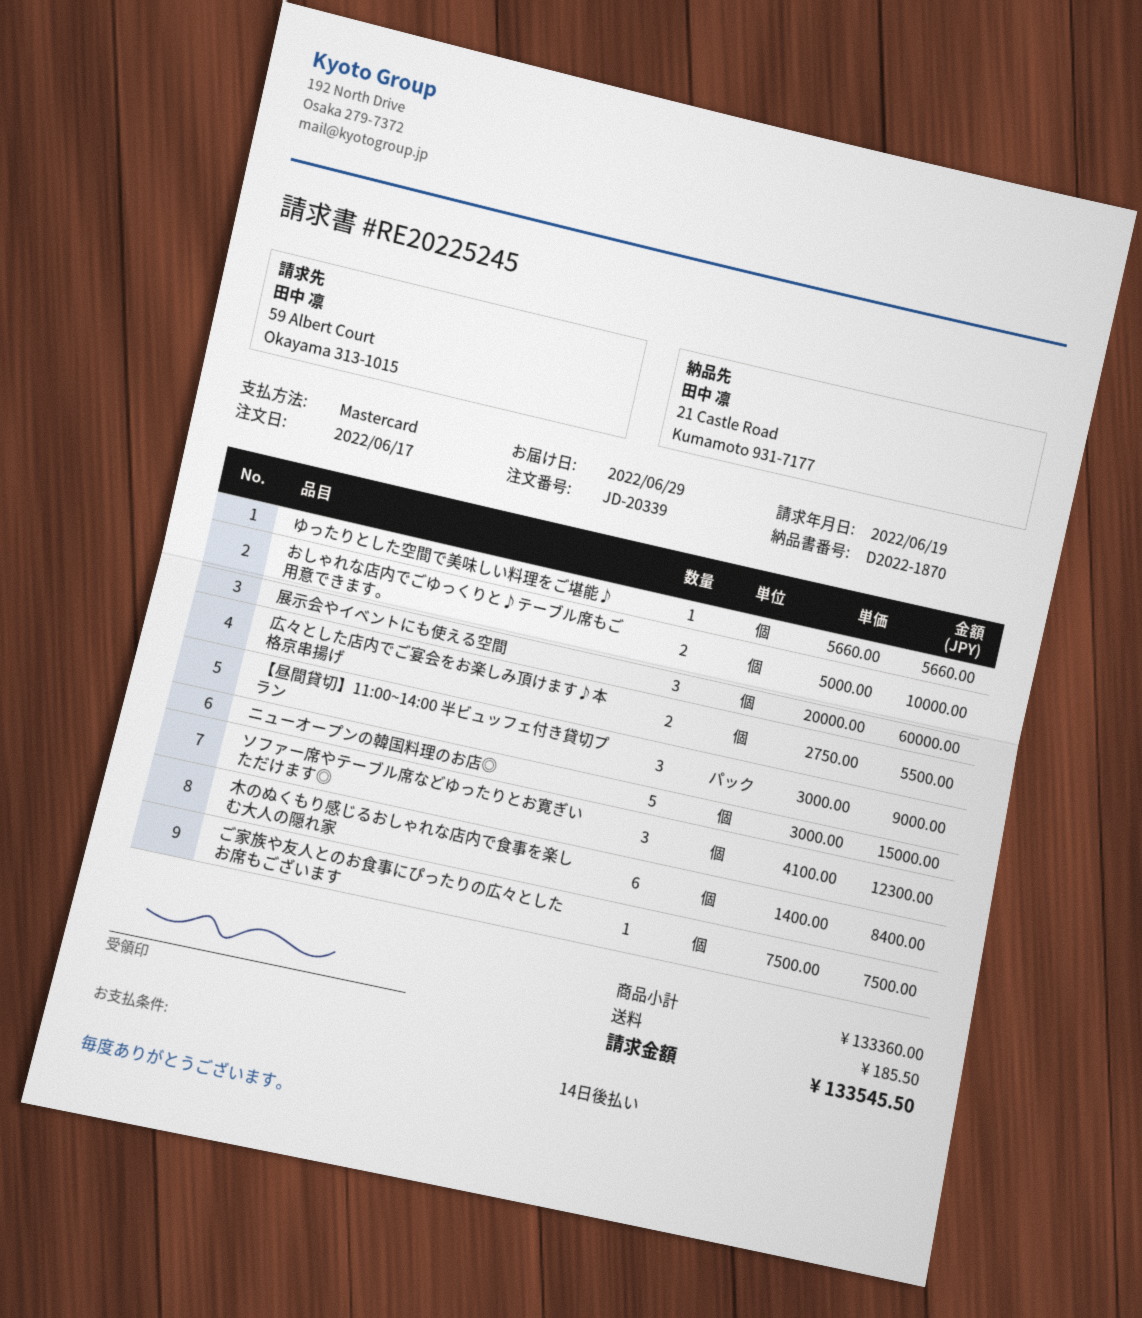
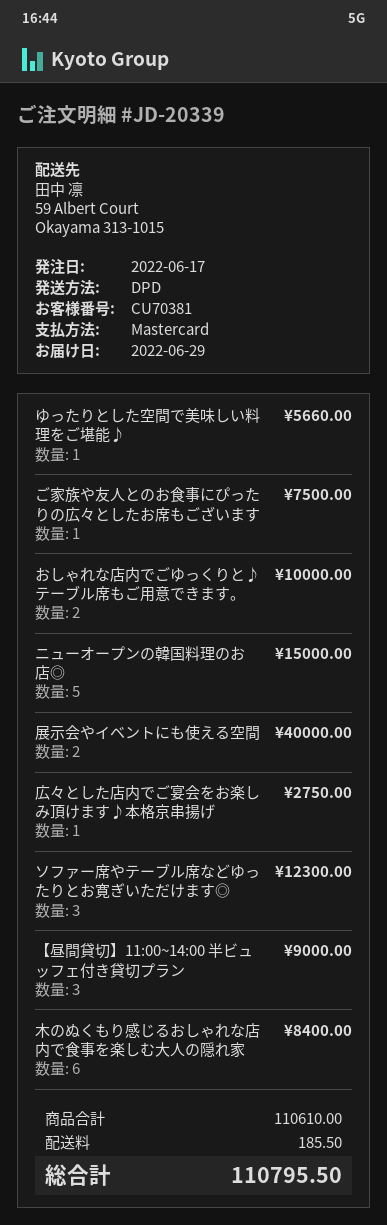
ship to: 21 Castle Road, Kumamoto 931-7177 -> 59 Albert Court, Okayama 313-1015
展示会やイベントにも使える空間: 3 for 60000.00 -> 2 for 40000.00
広々とした店内でご宴会をお楽しみ頂けます♪本格京串揚げ: 2 for 5500.00 -> 1 for 2750.00
subtotal: 133360.00 -> 110610.00
total: 133545.50 -> 110795.50

